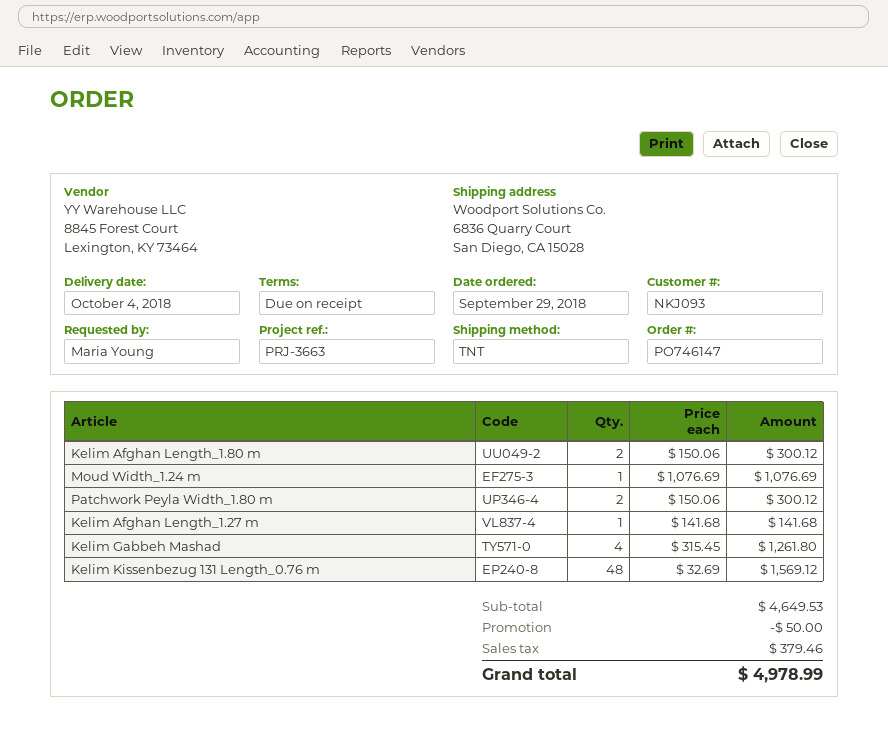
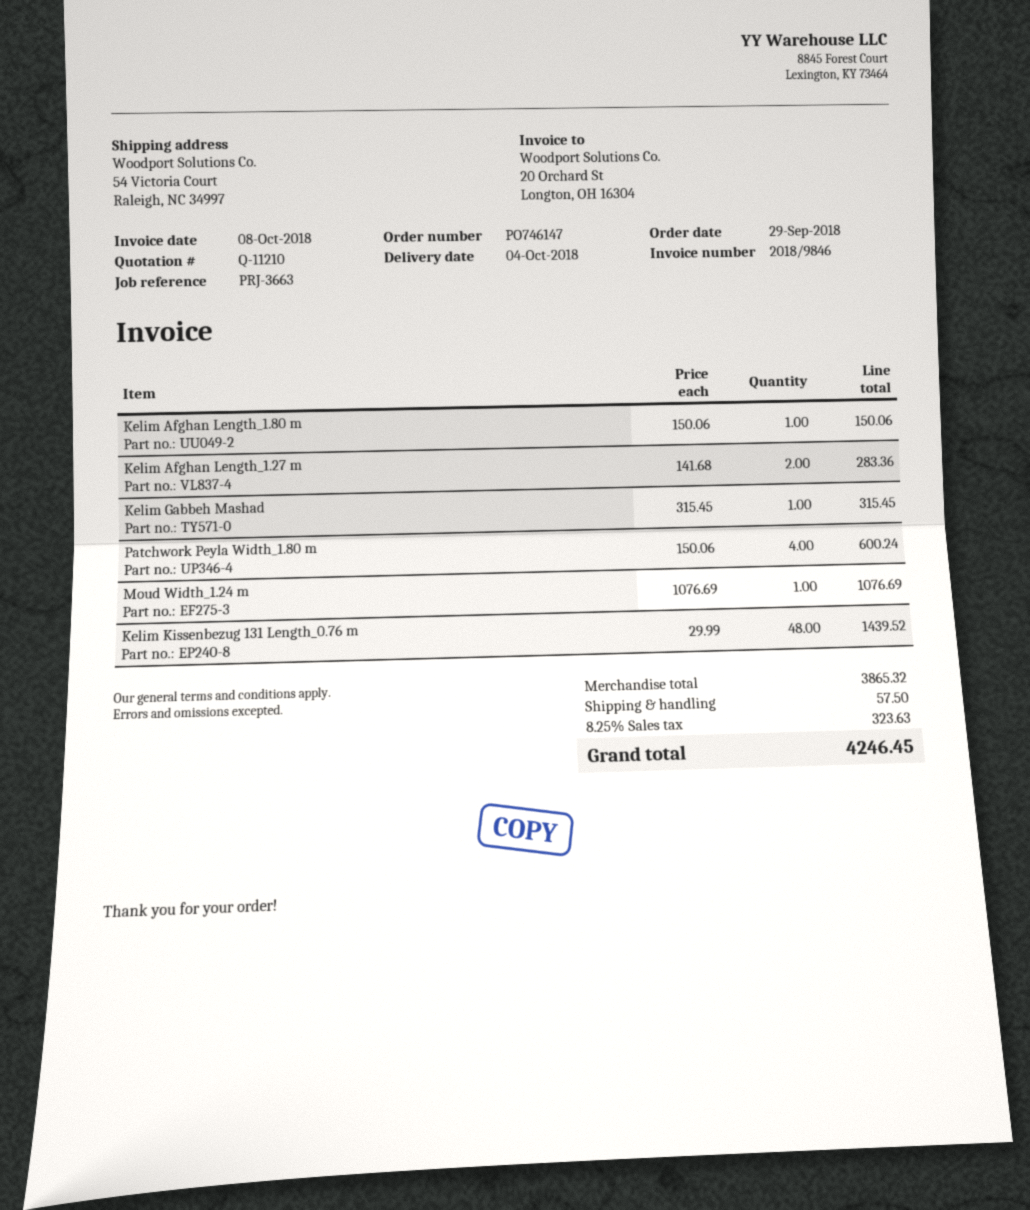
ship to: 6836 Quarry Court, San Diego, CA 15028 -> 54 Victoria Court, Raleigh, NC 34997
Kelim Afghan Length_1.80 m: 2 x 150.06 = 300.12 -> 1 x 150.06 = 150.06
Patchwork Peyla Width_1.80 m: 2 x 150.06 = 300.12 -> 4 x 150.06 = 600.24
Kelim Afghan Length_1.27 m: 1 x 141.68 = 141.68 -> 2 x 141.68 = 283.36
Kelim Gabbeh Mashad: 4 x 315.45 = 1261.80 -> 1 x 315.45 = 315.45
Kelim Kissenbezug 131 Length_0.76 m: 48 x 32.69 = 1569.12 -> 48 x 29.99 = 1439.52
subtotal: 4649.53 -> 3865.32
discount: 50.00 -> none
shipping: none -> 57.50
tax: 379.46 -> 323.63
total: 4978.99 -> 4246.45

